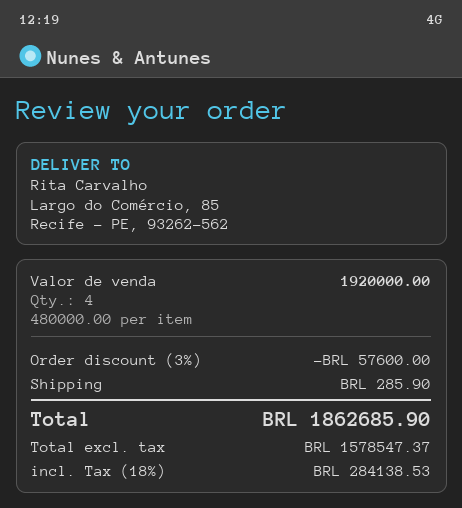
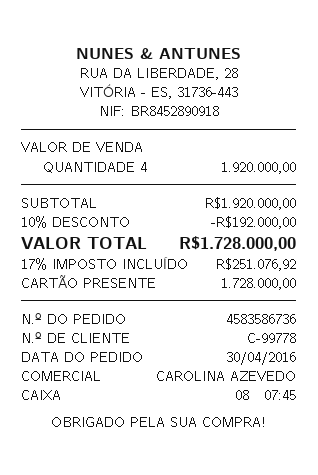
discount: 3% = 57600.00 -> 10% = 192000.00
shipping: 285.90 -> none
tax: 18% = 284138.53 -> 17% = 251076.92
total: 1862685.90 -> 1728000.00

